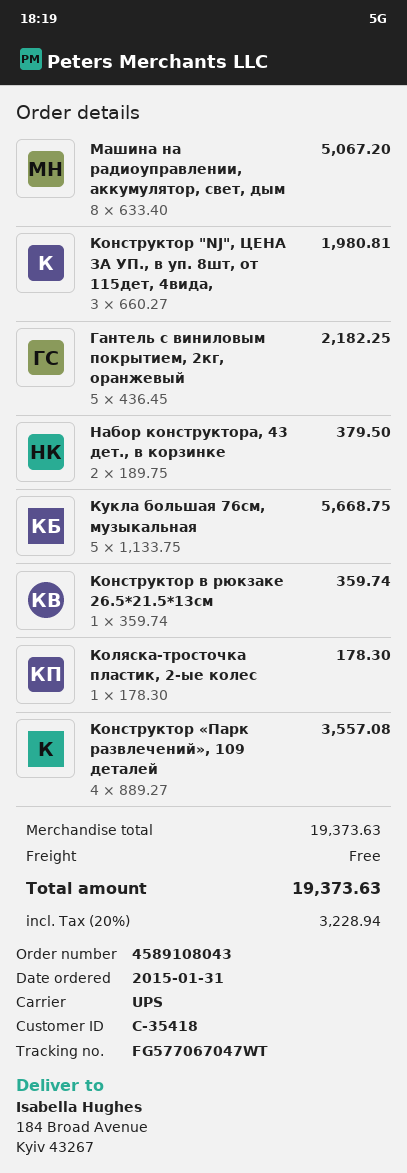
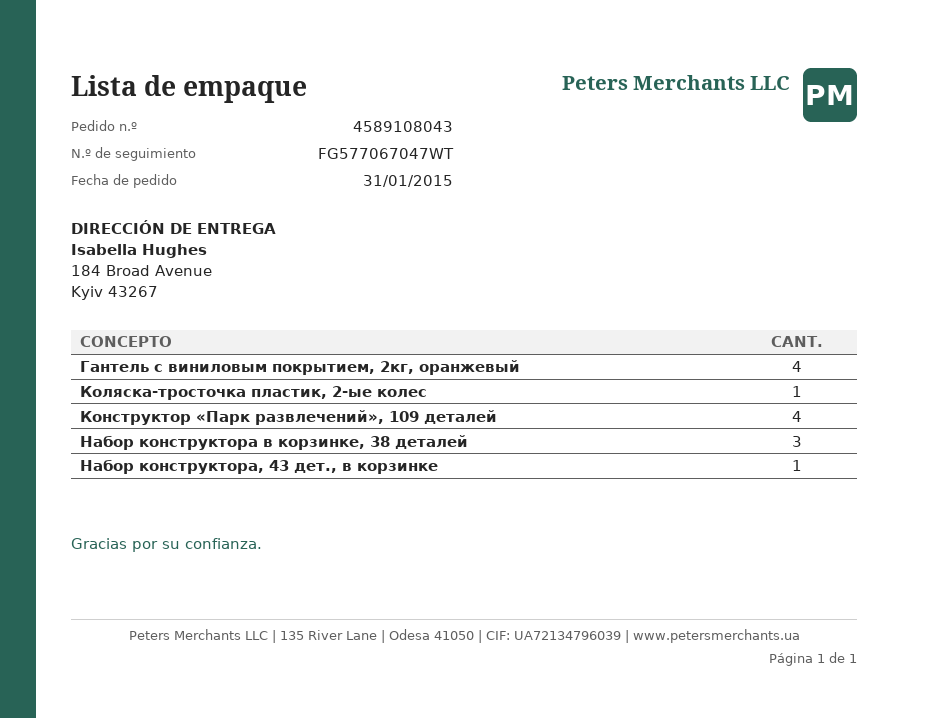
Машина на радиоуправлении, аккумулятор, свет, дым: 8 -> none
Конструктор "NJ", ЦЕНА ЗА УП., в уп. 8шт, от 115дет, 4вида,: 3 -> none
Гантель с виниловым покрытием, 2кг, оранжевый: 5 -> 4
Набор конструктора, 43 дет., в корзинке: 2 -> 1
Кукла большая 76см, музыкальная: 5 -> none
Конструктор в рюкзаке 26.5*21.5*13см: 1 -> none
Набор конструктора в корзинке, 38 деталей: none -> 3

